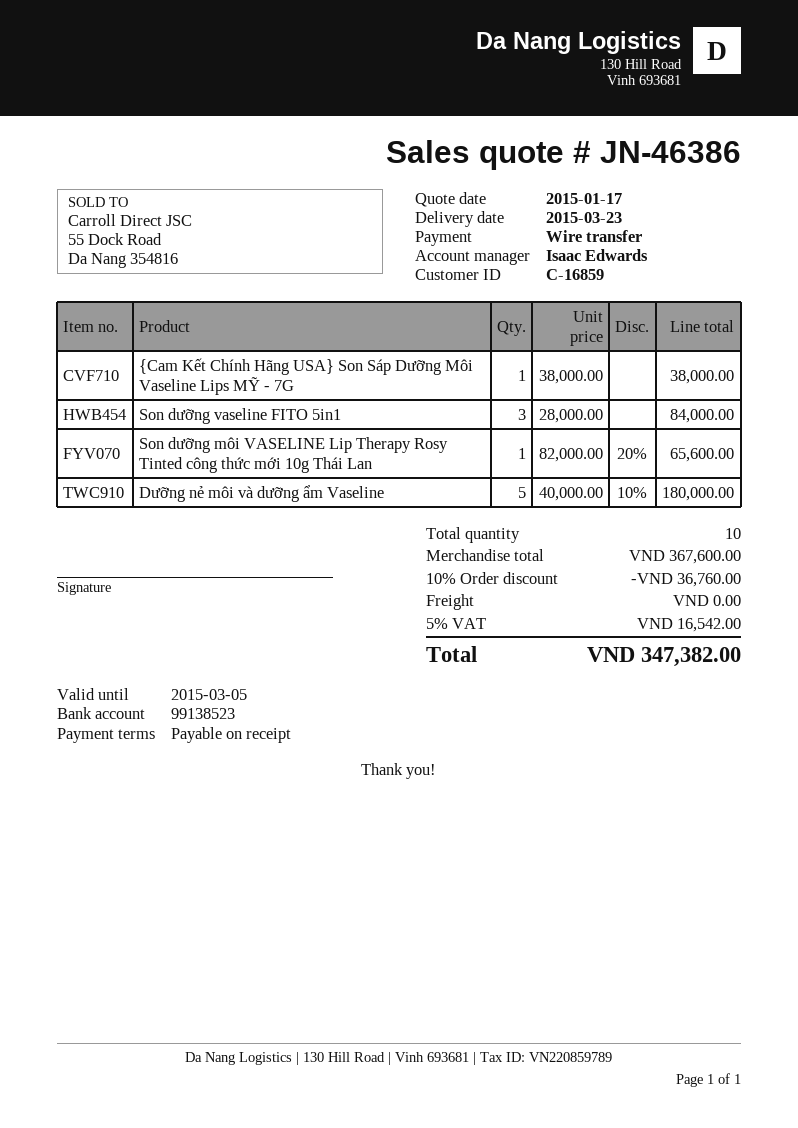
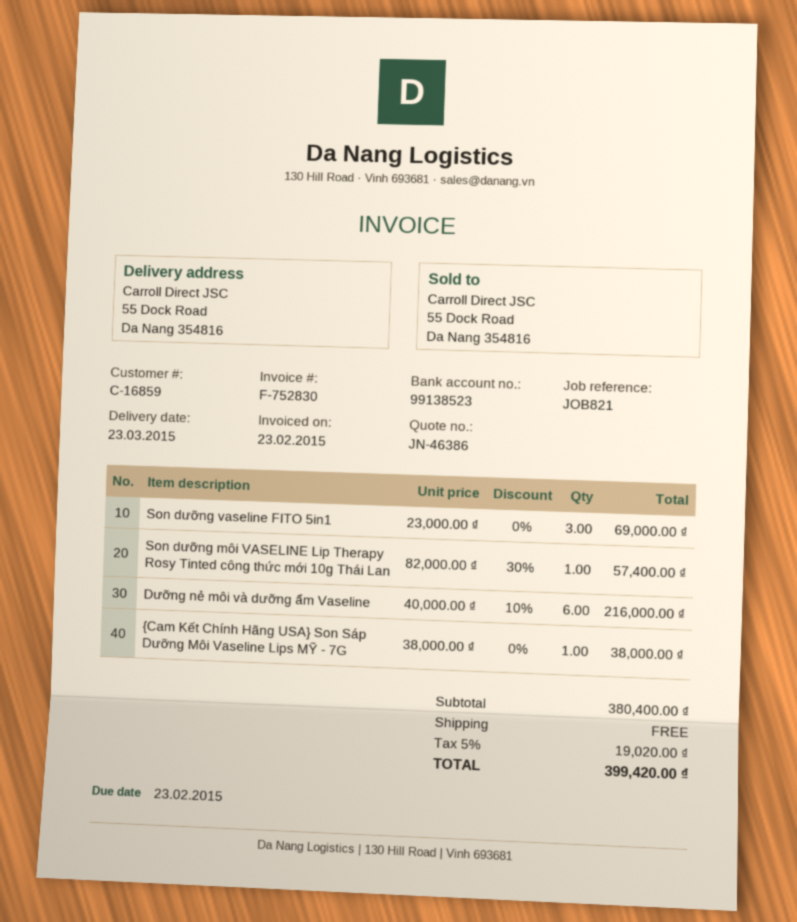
Son dưỡng vaseline FITO 5in1: 3 x 28000.00 = 84000.00 -> 3 x 23000.00 = 69000.00
Son dưỡng môi VASELINE Lip Therapy Rosy Tinted công thức mới 10g Thái Lan: 1 x 82000.00 - 20% = 65600.00 -> 1 x 82000.00 - 30% = 57400.00
Dưỡng nẻ môi và dưỡng ẩm Vaseline: 5 x 40000.00 - 10% = 180000.00 -> 6 x 40000.00 - 10% = 216000.00
subtotal: 367600.00 -> 380400.00
discount: 10% = 36760.00 -> none
tax: 5% = 16542.00 -> 5% = 19020.00
total: 347382.00 -> 399420.00

